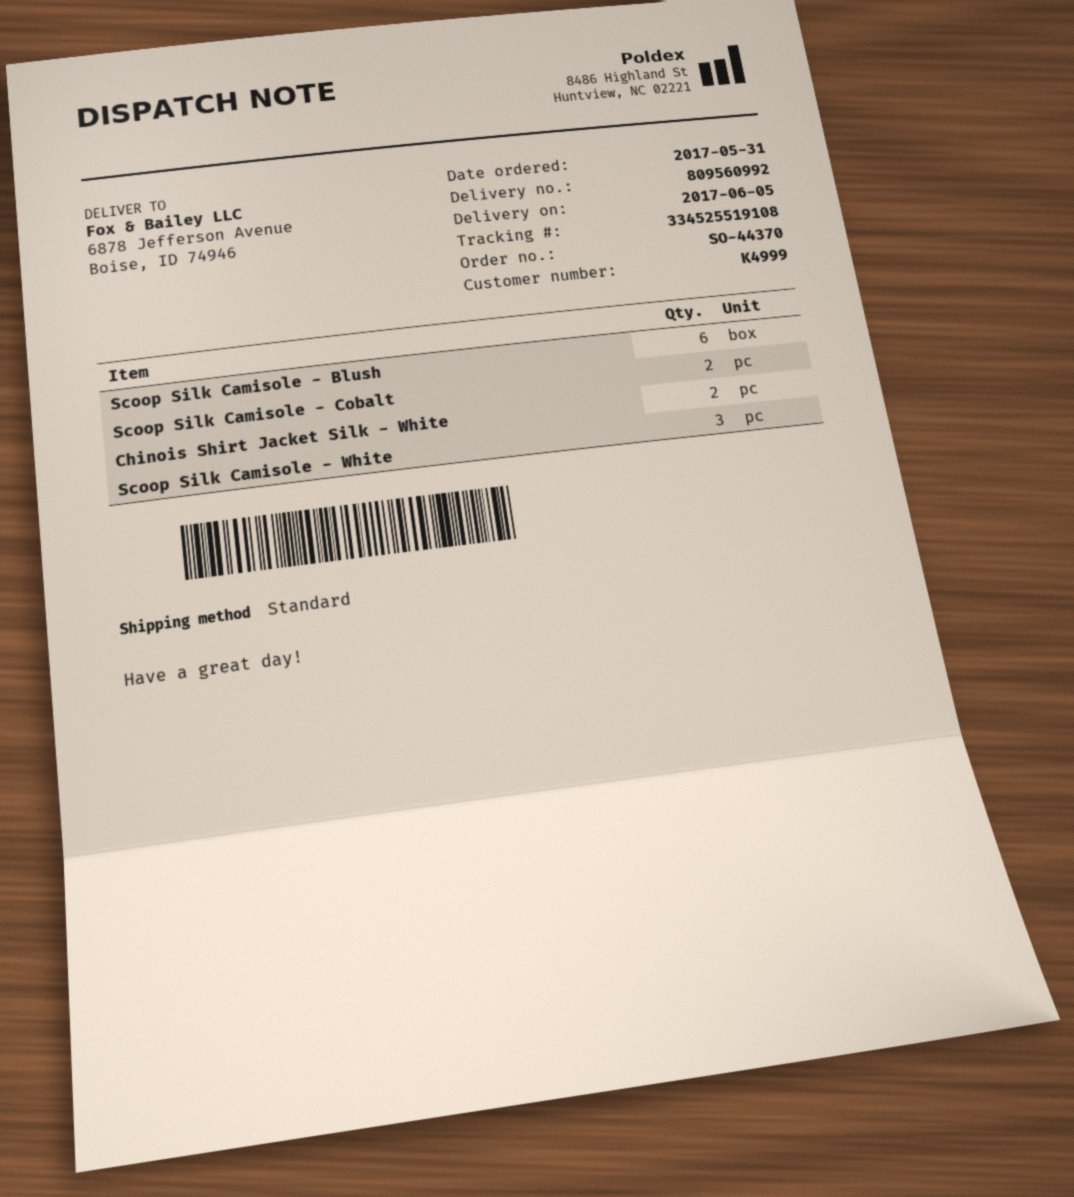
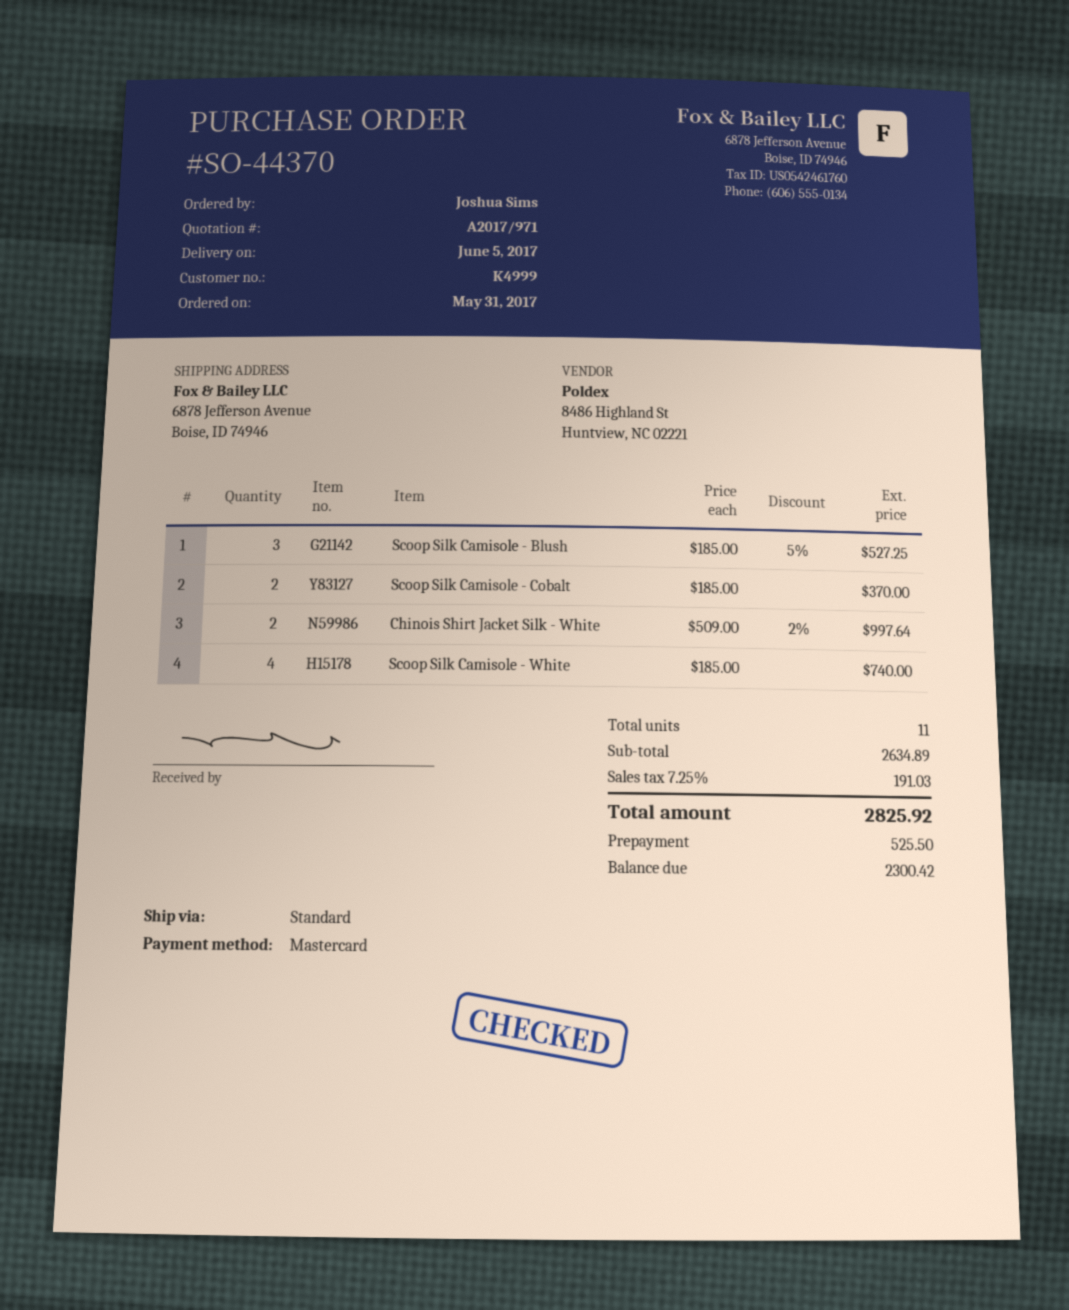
Scoop Silk Camisole - Blush: 6 -> 3
Scoop Silk Camisole - White: 3 -> 4

